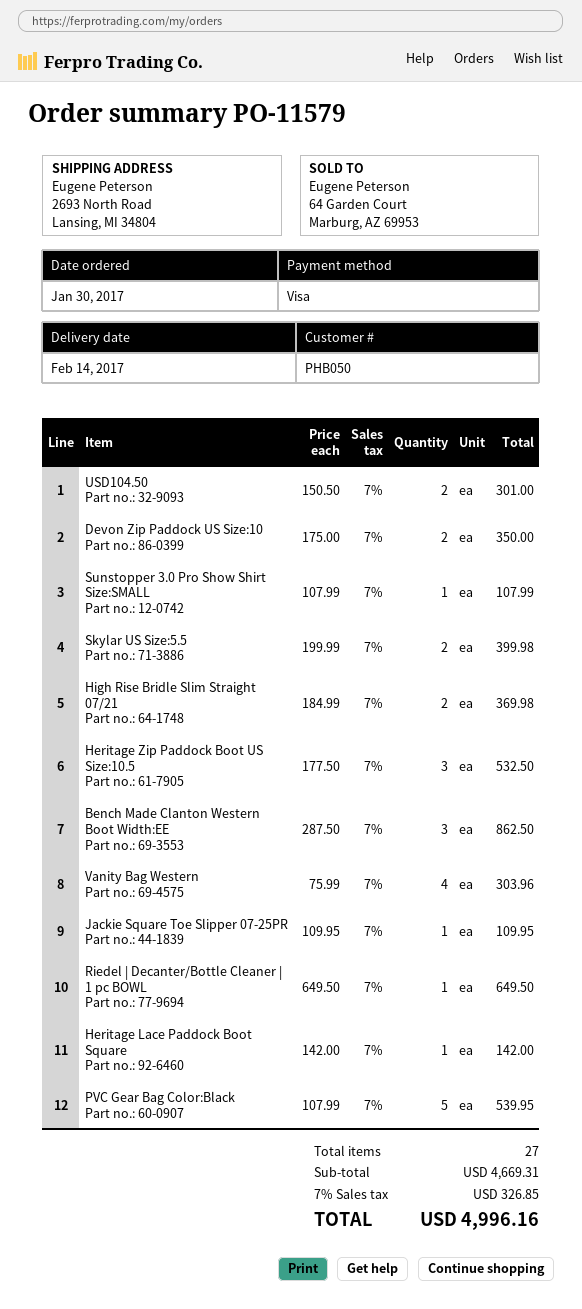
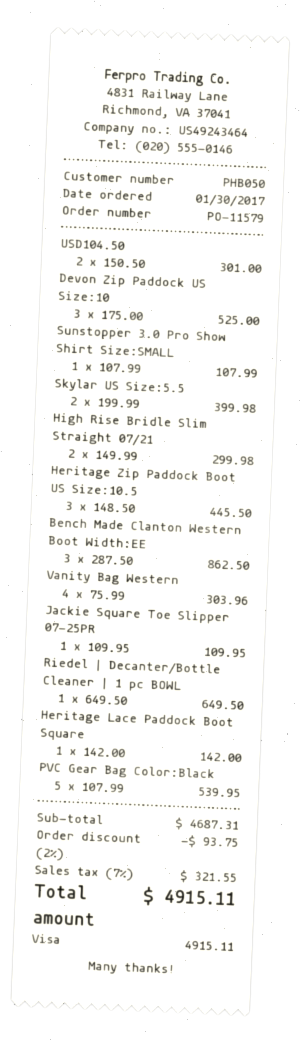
Devon Zip Paddock US Size:10: 2 x 175.00 = 350.00 -> 3 x 175.00 = 525.00
High Rise Bridle Slim Straight 07/21: 2 x 184.99 = 369.98 -> 2 x 149.99 = 299.98
Heritage Zip Paddock Boot US Size:10.5: 3 x 177.50 = 532.50 -> 3 x 148.50 = 445.50
subtotal: 4669.31 -> 4687.31
discount: none -> 2% = 93.75
tax: 7% = 326.85 -> 7% = 321.55
total: 4996.16 -> 4915.11

